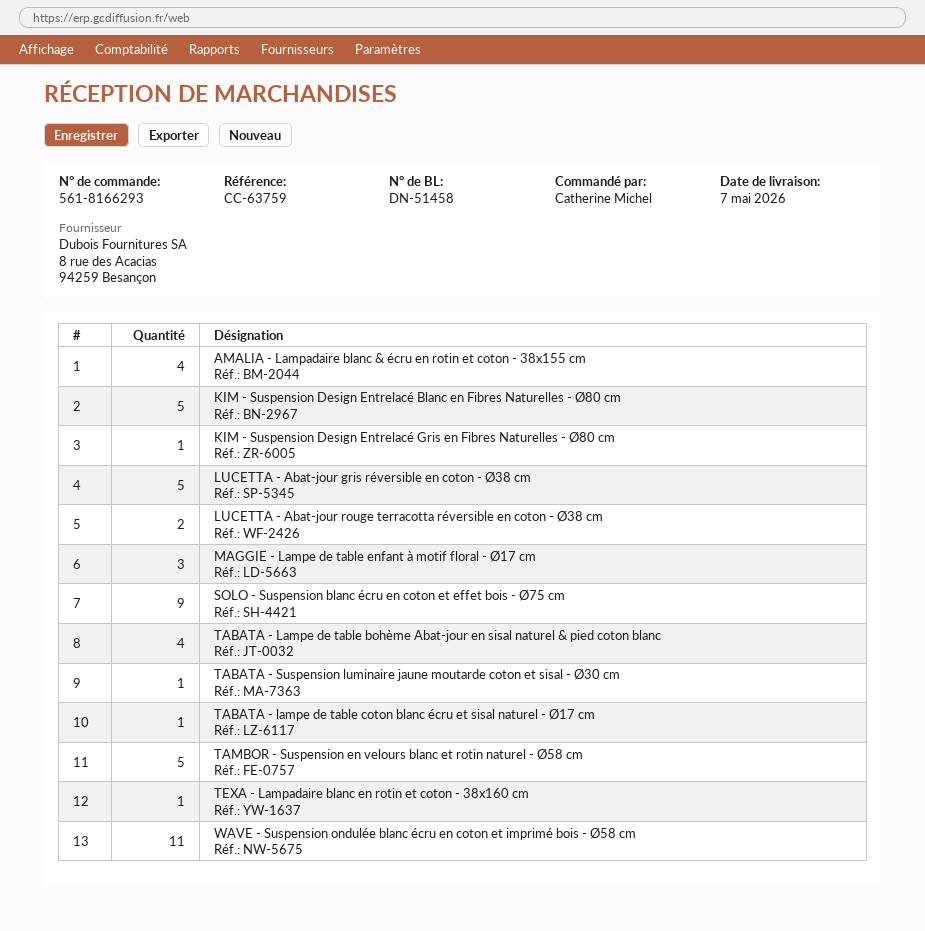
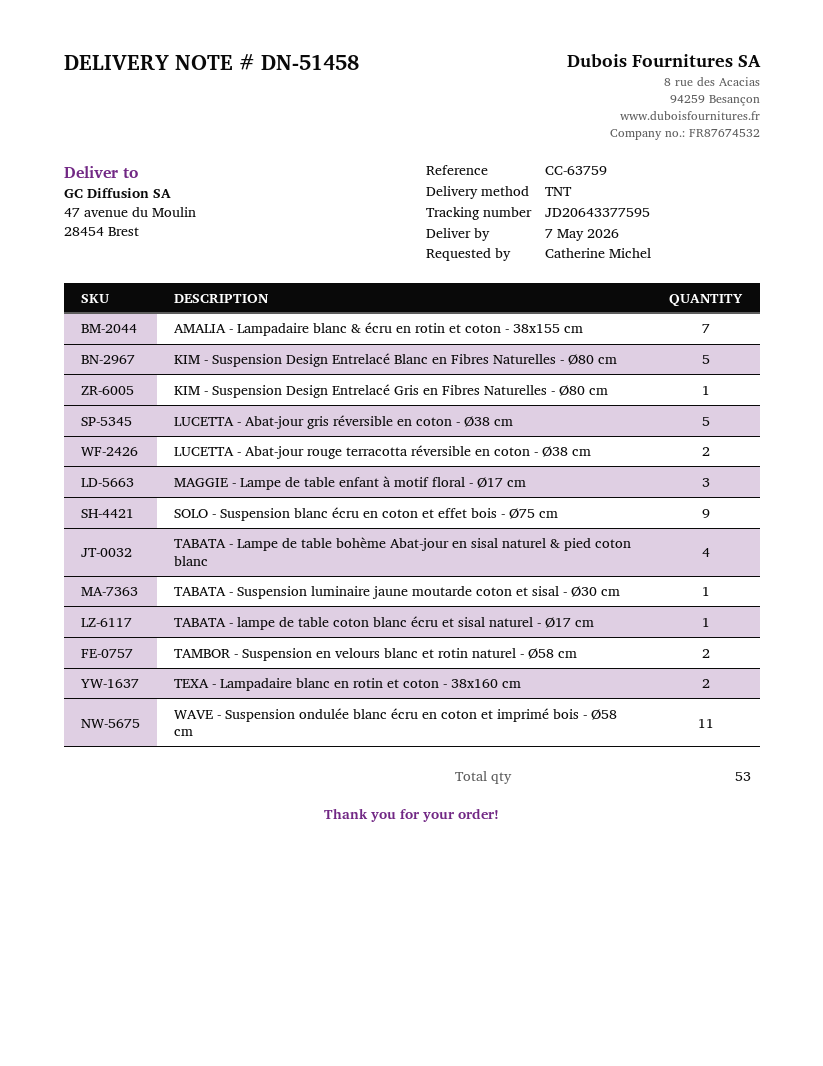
AMALIA - Lampadaire blanc & écru en rotin et coton - 38x155 cm: 4 -> 7
TAMBOR - Suspension en velours blanc et rotin naturel - Ø58 cm: 5 -> 2
TEXA - Lampadaire blanc en rotin et coton - 38x160 cm: 1 -> 2

